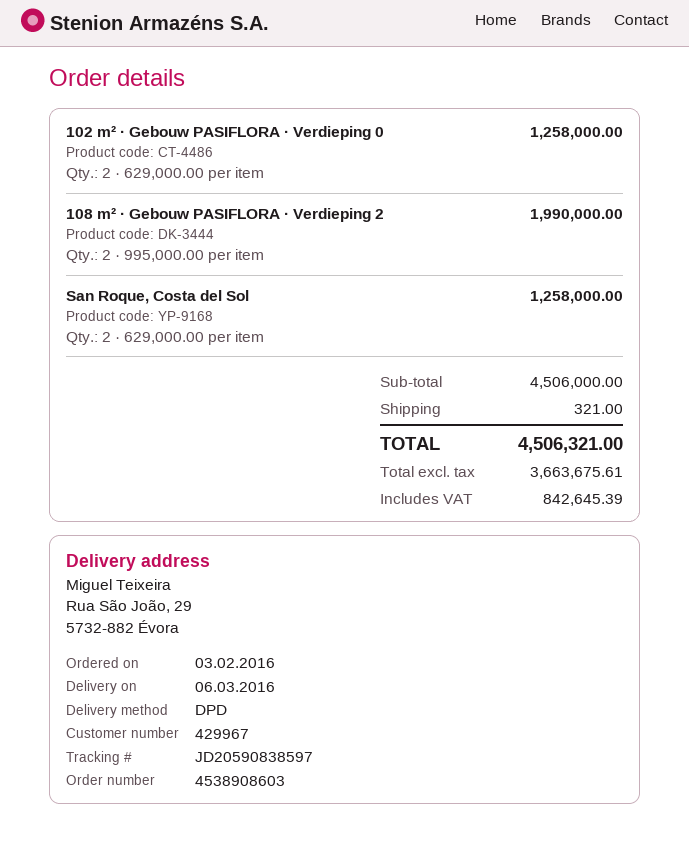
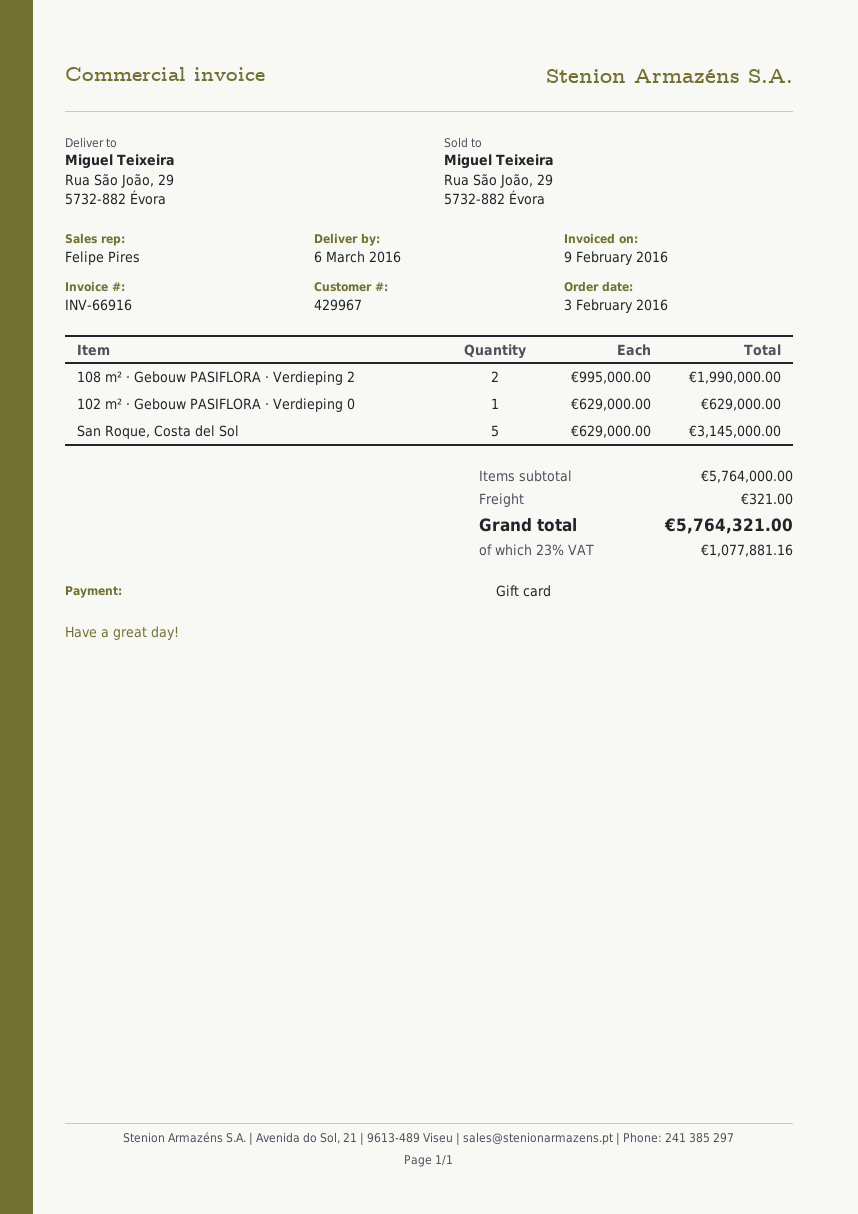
102 m² · Gebouw PASIFLORA · Verdieping 0: 2 x 629000.00 = 1258000.00 -> 1 x 629000.00 = 629000.00
San Roque, Costa del Sol: 2 x 629000.00 = 1258000.00 -> 5 x 629000.00 = 3145000.00
subtotal: 4506000.00 -> 5764000.00
tax: 842645.39 -> 1077881.16
total: 4506321.00 -> 5764321.00

